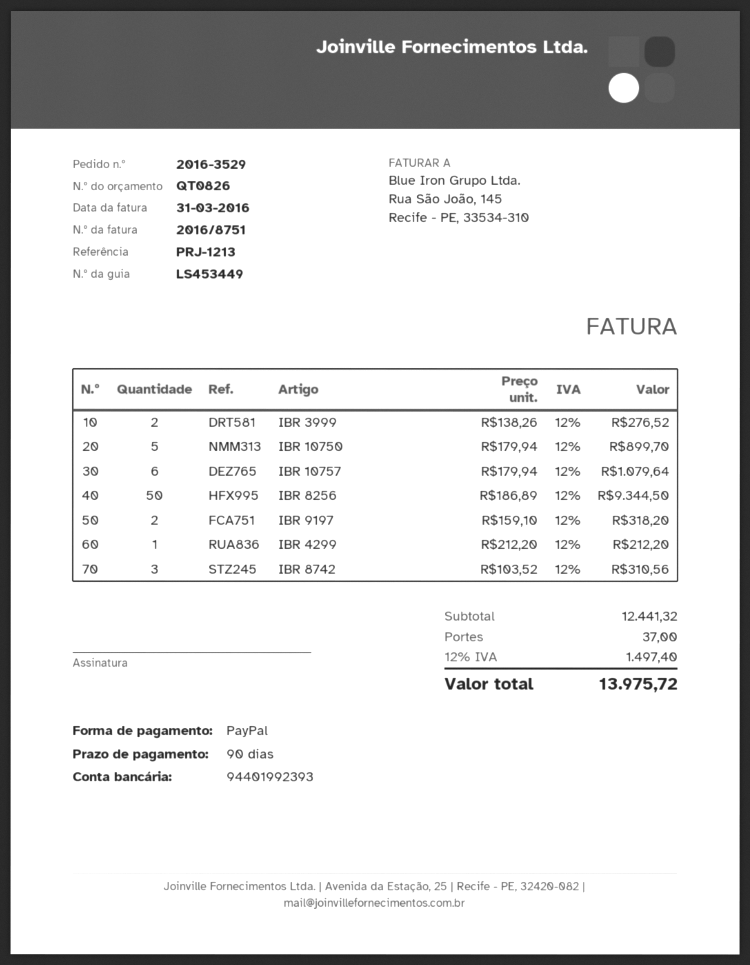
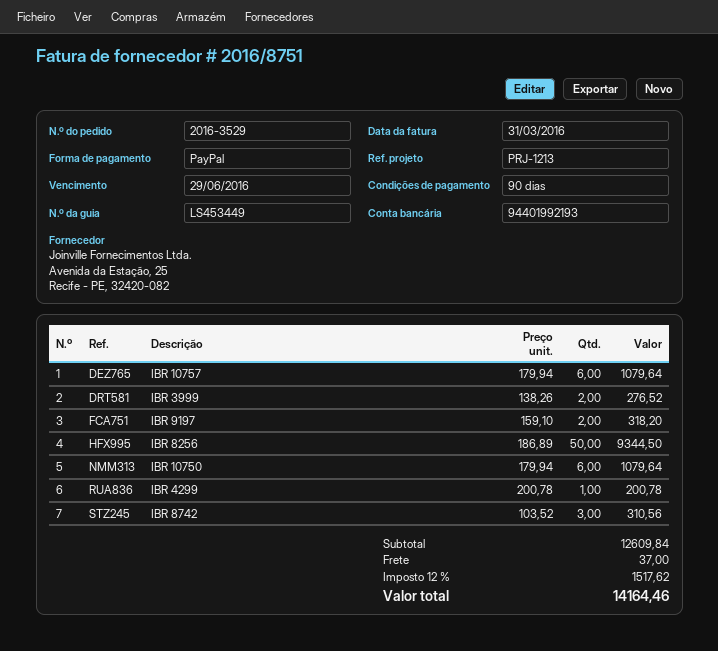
bank account: 94401992393 -> 94401992193
IBR 10750: 5 x 179.94 = 899.70 -> 6 x 179.94 = 1079.64
IBR 4299: 1 x 212.20 = 212.20 -> 1 x 200.78 = 200.78
subtotal: 12441.32 -> 12609.84
tax: 12% = 1497.40 -> 12% = 1517.62
total: 13975.72 -> 14164.46

